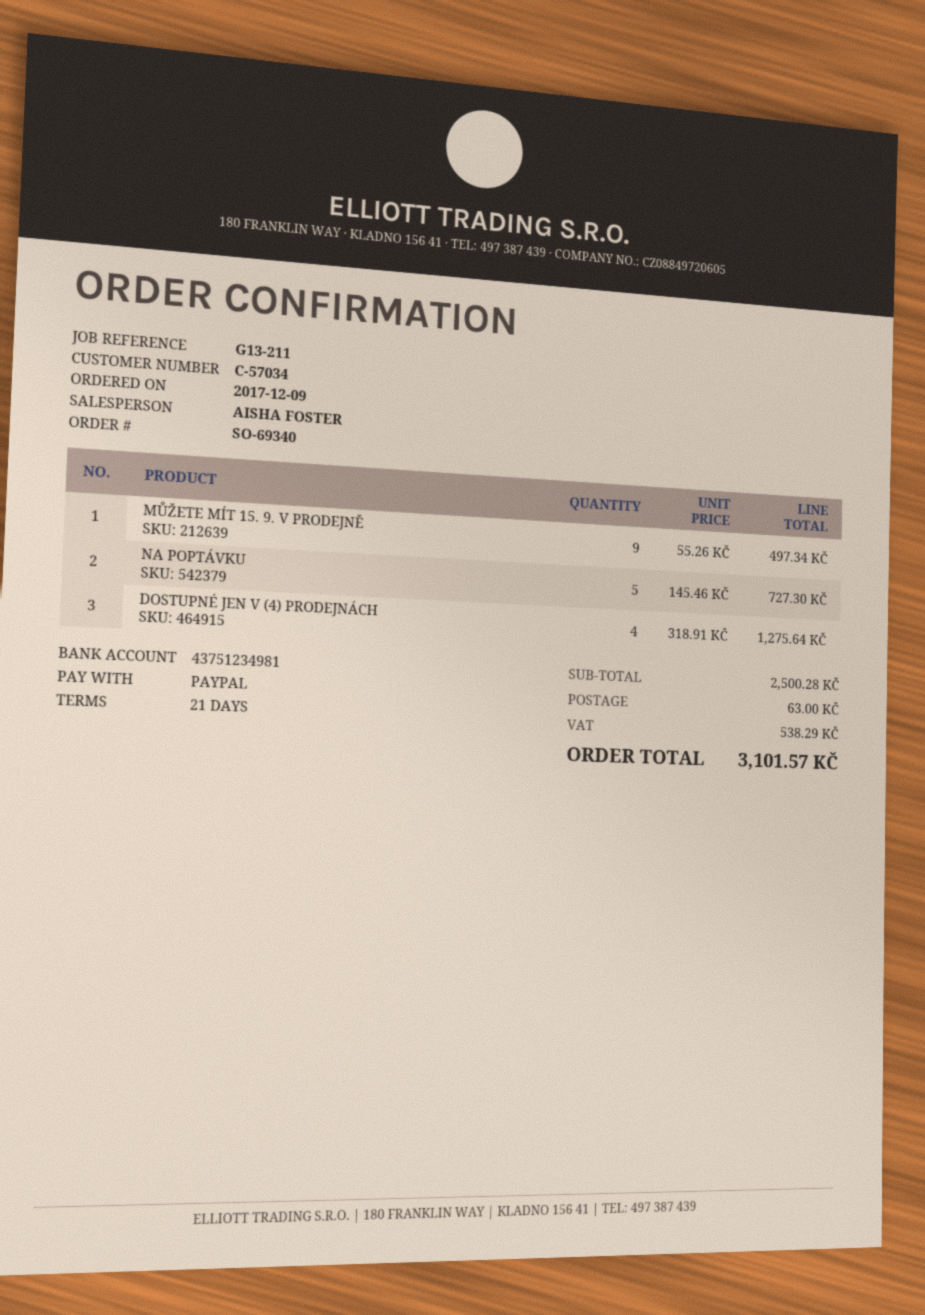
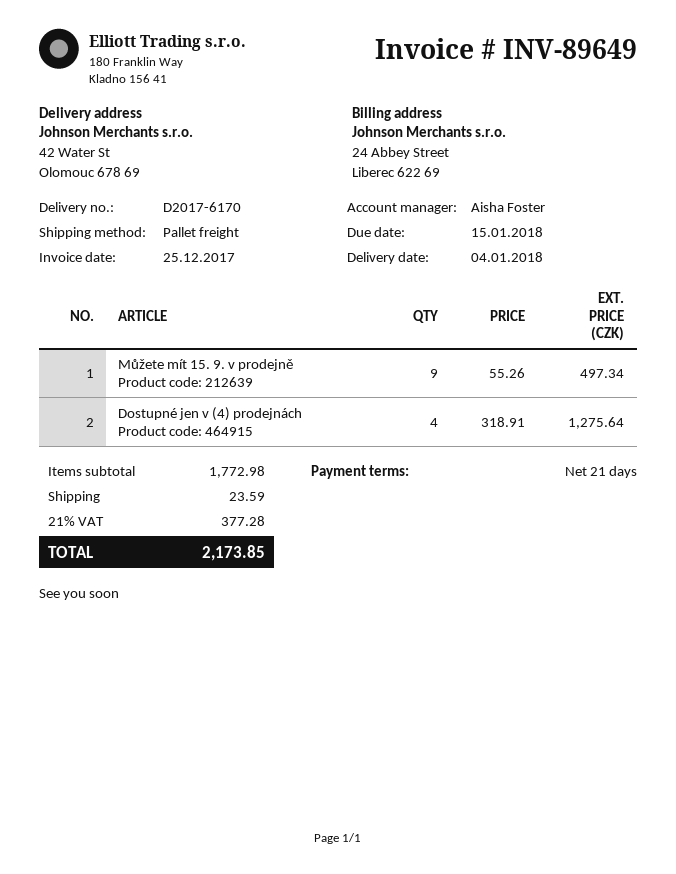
NA POPTÁVKU: 5 x 145.46 = 727.30 -> none
subtotal: 2500.28 -> 1772.98
shipping: 63.00 -> 23.59
tax: 538.29 -> 377.28
total: 3101.57 -> 2173.85

